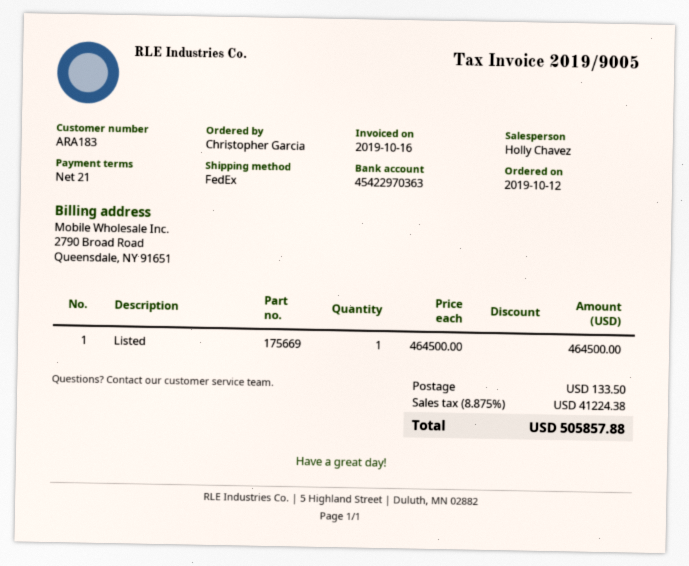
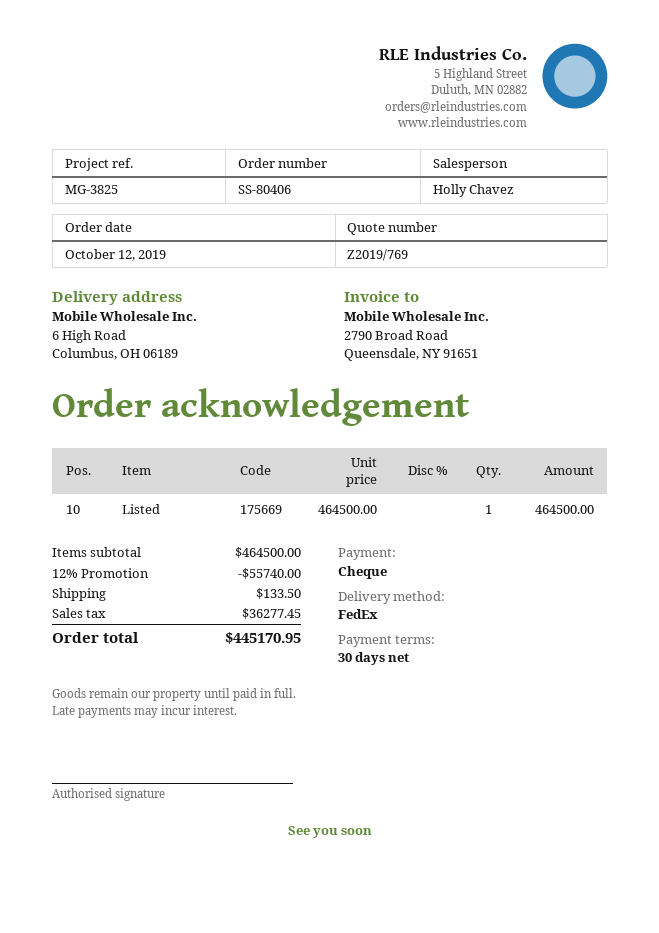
payment terms: 21 days -> 30 days
discount: none -> 12% = 55740.00
tax: 41224.38 -> 36277.45
total: 505857.88 -> 445170.95

